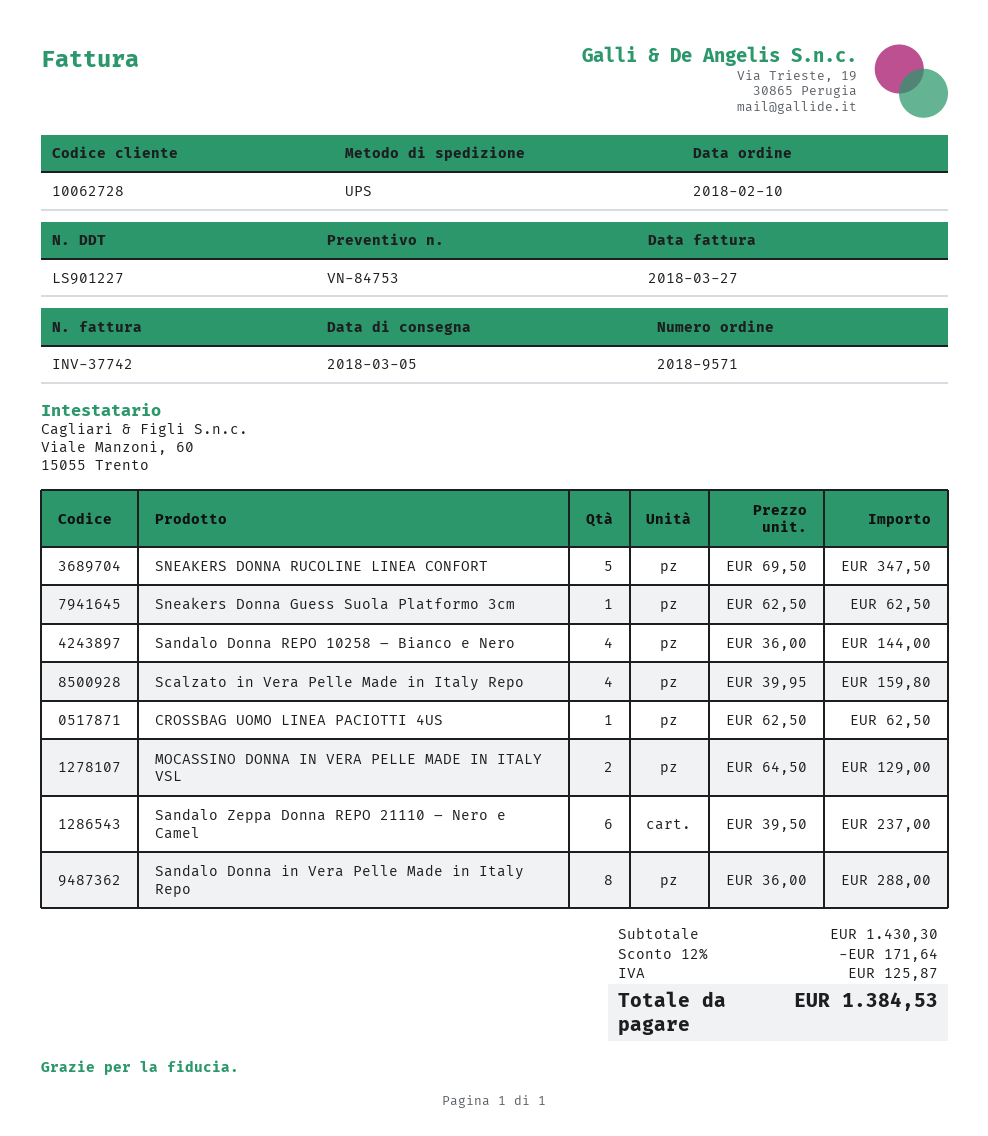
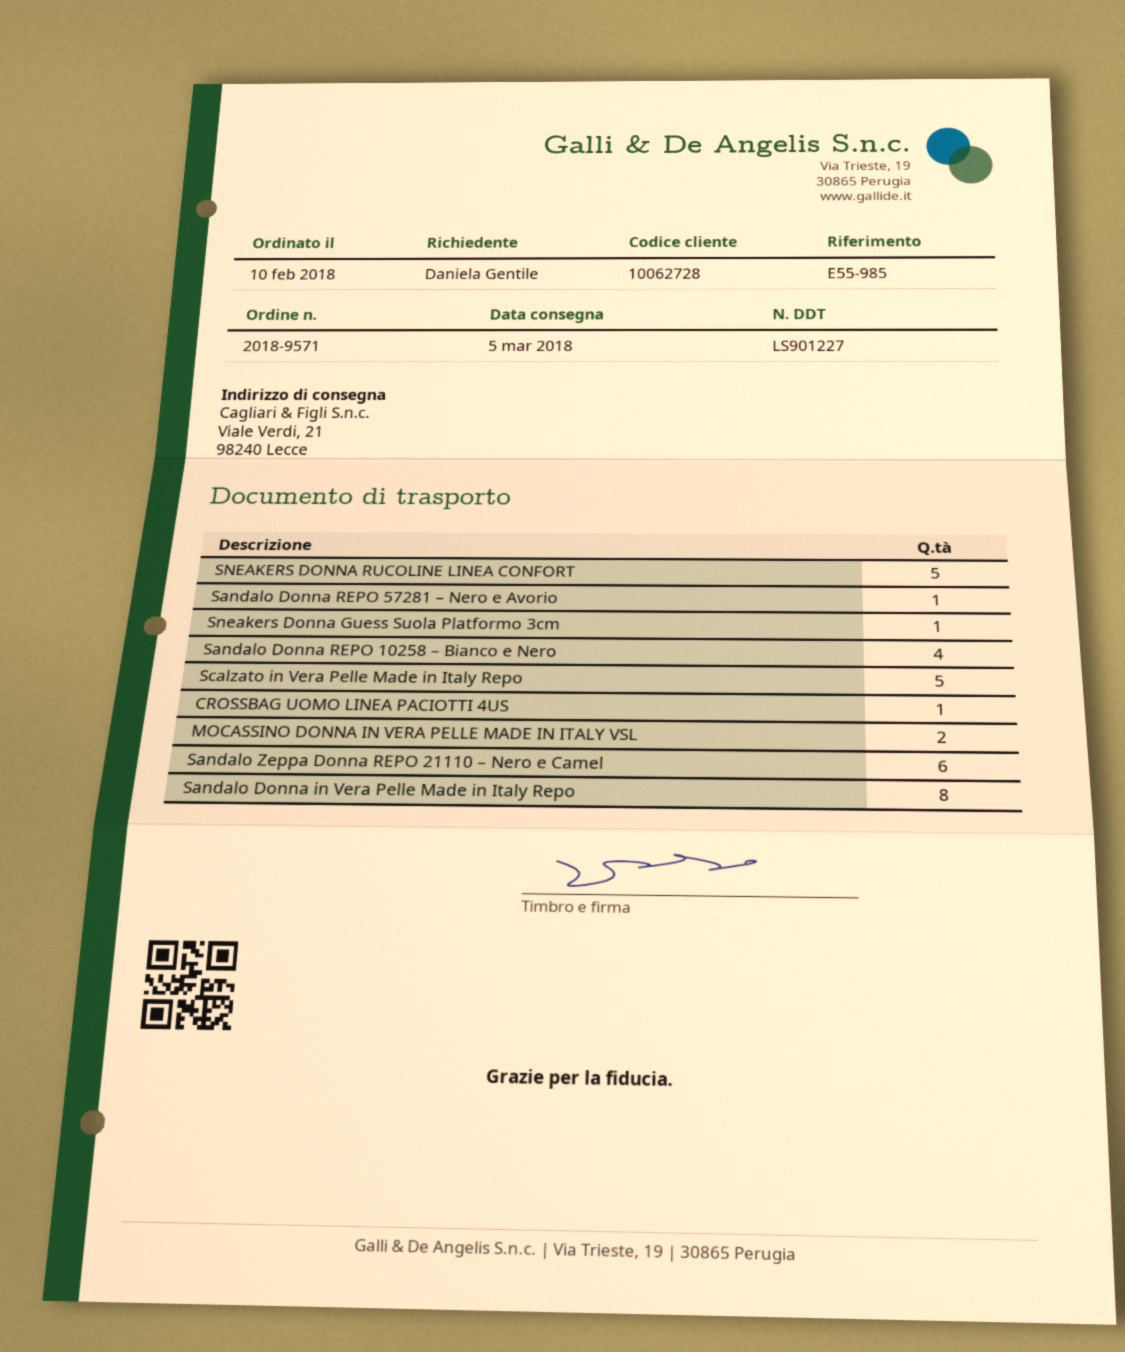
Scalzato in Vera Pelle Made in Italy Repo: 4 -> 5
Sandalo Donna REPO 57281 – Nero e Avorio: none -> 1

